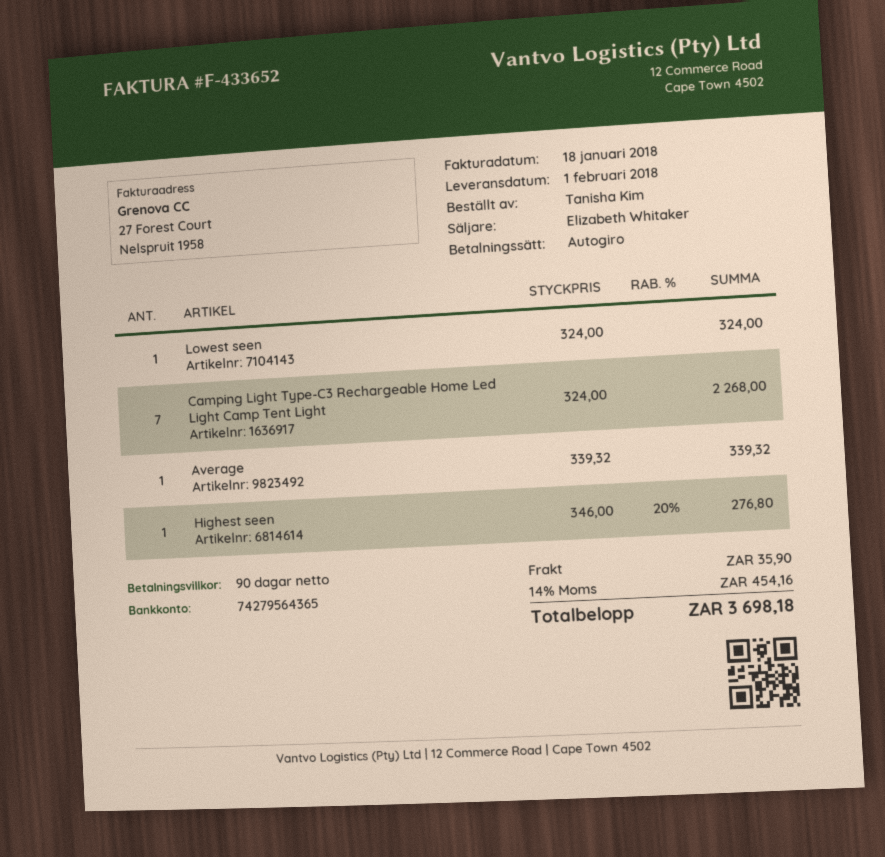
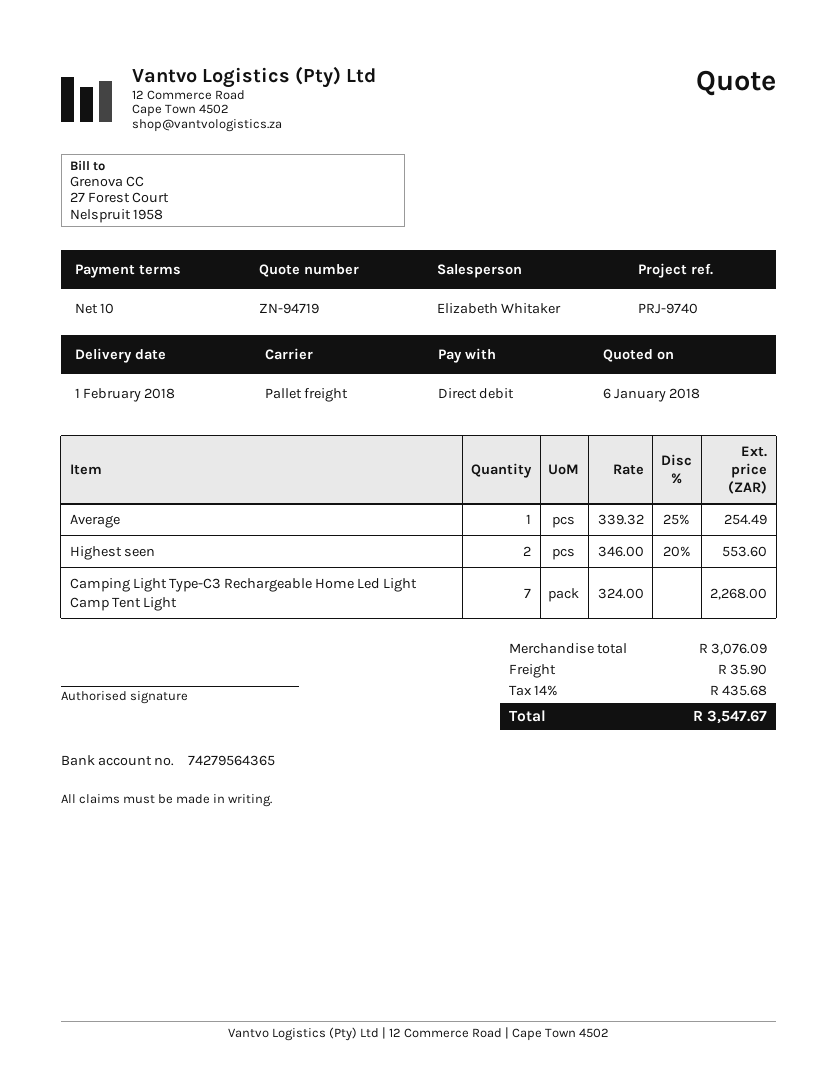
payment terms: 90 days -> 10 days
Lowest seen: 1 x 324.00 = 324.00 -> none
Average: 1 x 339.32 = 339.32 -> 1 x 339.32 - 25% = 254.49
Highest seen: 1 x 346.00 - 20% = 276.80 -> 2 x 346.00 - 20% = 553.60
tax: 14% = 454.16 -> 14% = 435.68
total: 3698.18 -> 3547.67

